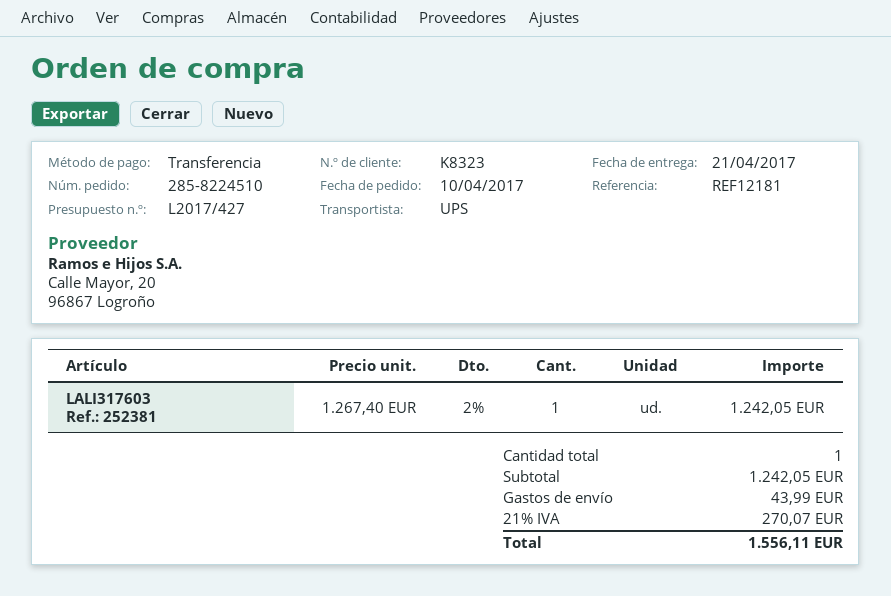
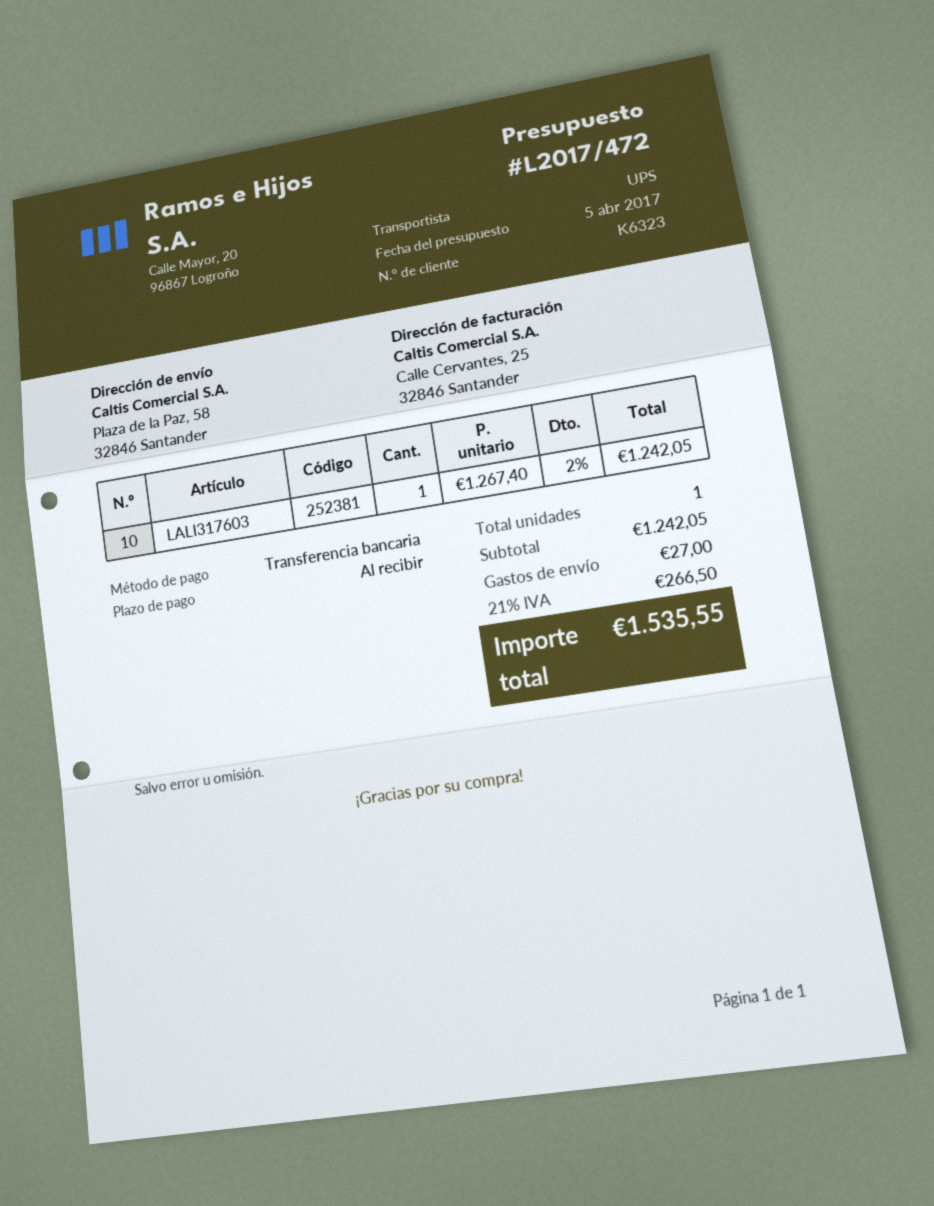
quote number: L2017/427 -> L2017/472
customer number: K8323 -> K6323
shipping: 43.99 -> 27.00
tax: 21% = 270.07 -> 21% = 266.50
total: 1556.11 -> 1535.55

